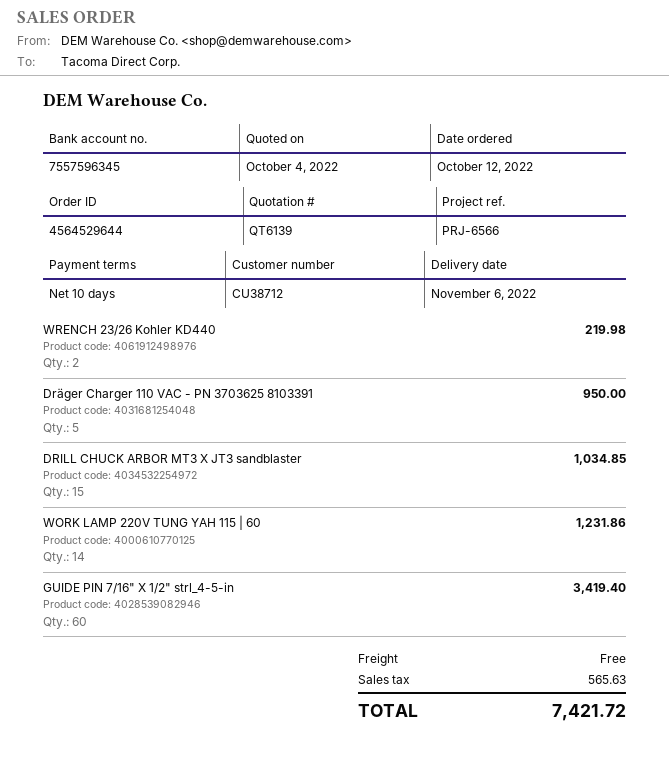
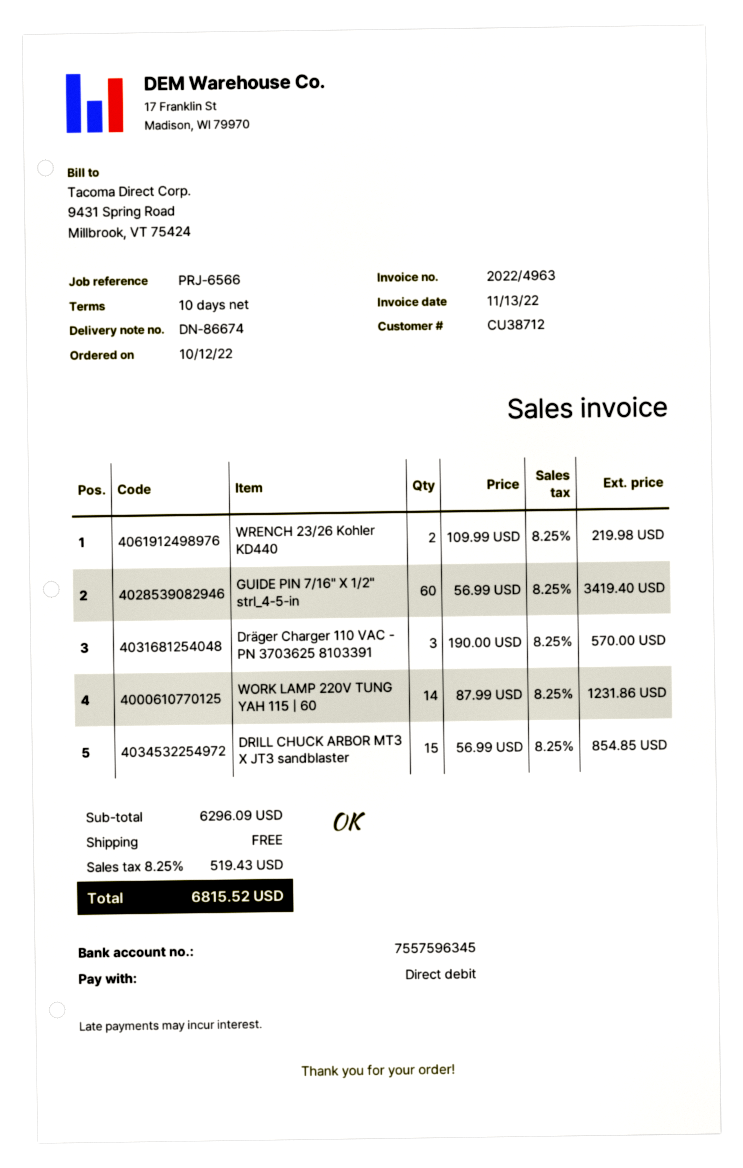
Dräger Charger 110 VAC - PN 3703625 8103391: 5 for 950.00 -> 3 for 570.00
DRILL CHUCK ARBOR MT3 X JT3 sandblaster: 15 for 1034.85 -> 15 for 854.85
tax: 565.63 -> 519.43
total: 7421.72 -> 6815.52

